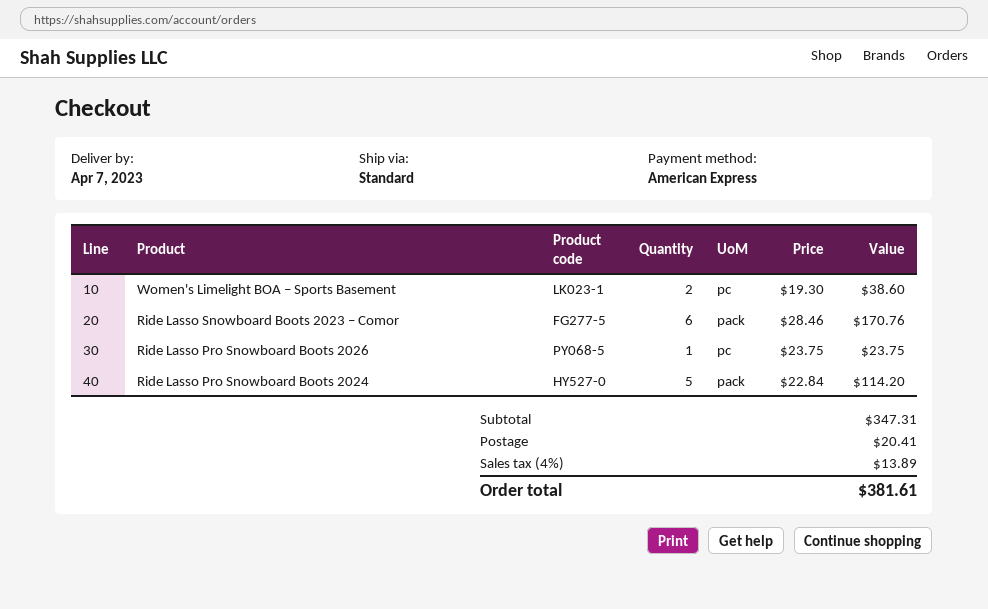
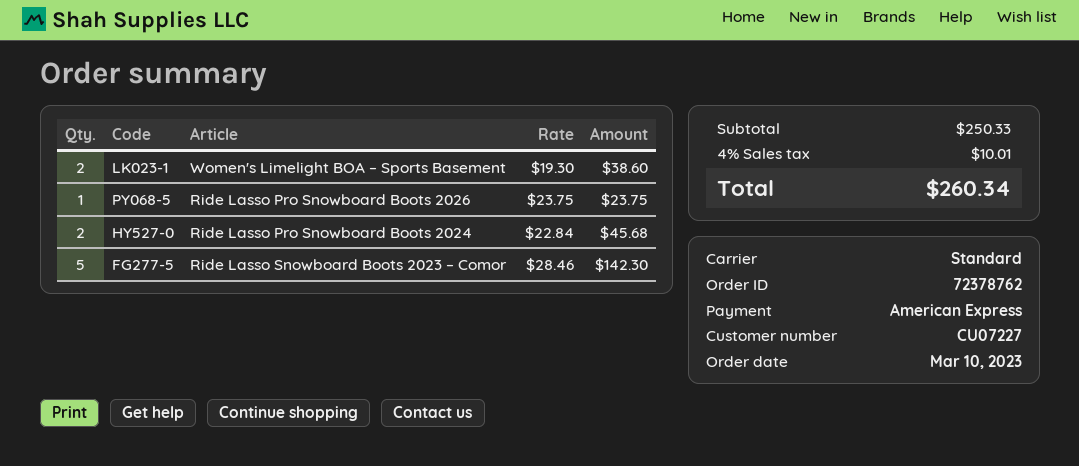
Ride Lasso Snowboard Boots 2023 – Comor: 6 x 28.46 = 170.76 -> 5 x 28.46 = 142.30
Ride Lasso Pro Snowboard Boots 2024: 5 x 22.84 = 114.20 -> 2 x 22.84 = 45.68
subtotal: 347.31 -> 250.33
shipping: 20.41 -> none
tax: 4% = 13.89 -> 4% = 10.01
total: 381.61 -> 260.34

